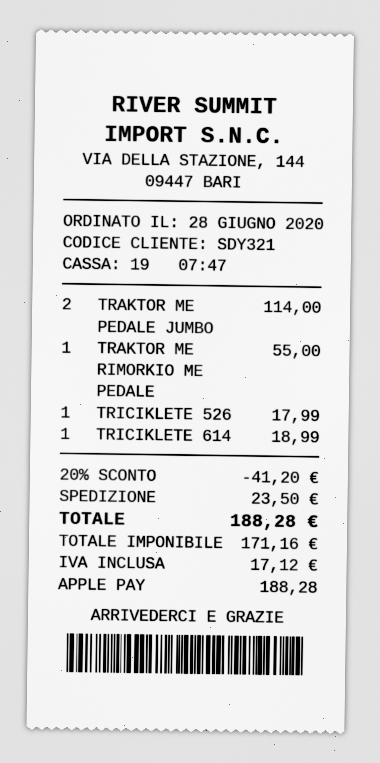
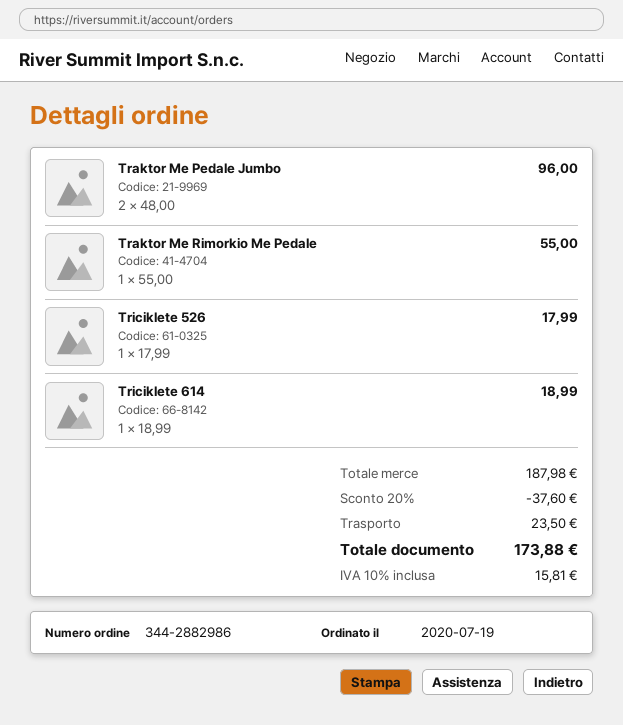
order date: 2020-06-28 -> 2020-07-19
TRAKTOR ME PEDALE JUMBO: 2 for 114.00 -> 2 for 96.00
discount: 20% = 41.20 -> 20% = 37.60
tax: 17.12 -> 15.81
total: 188.28 -> 173.88

